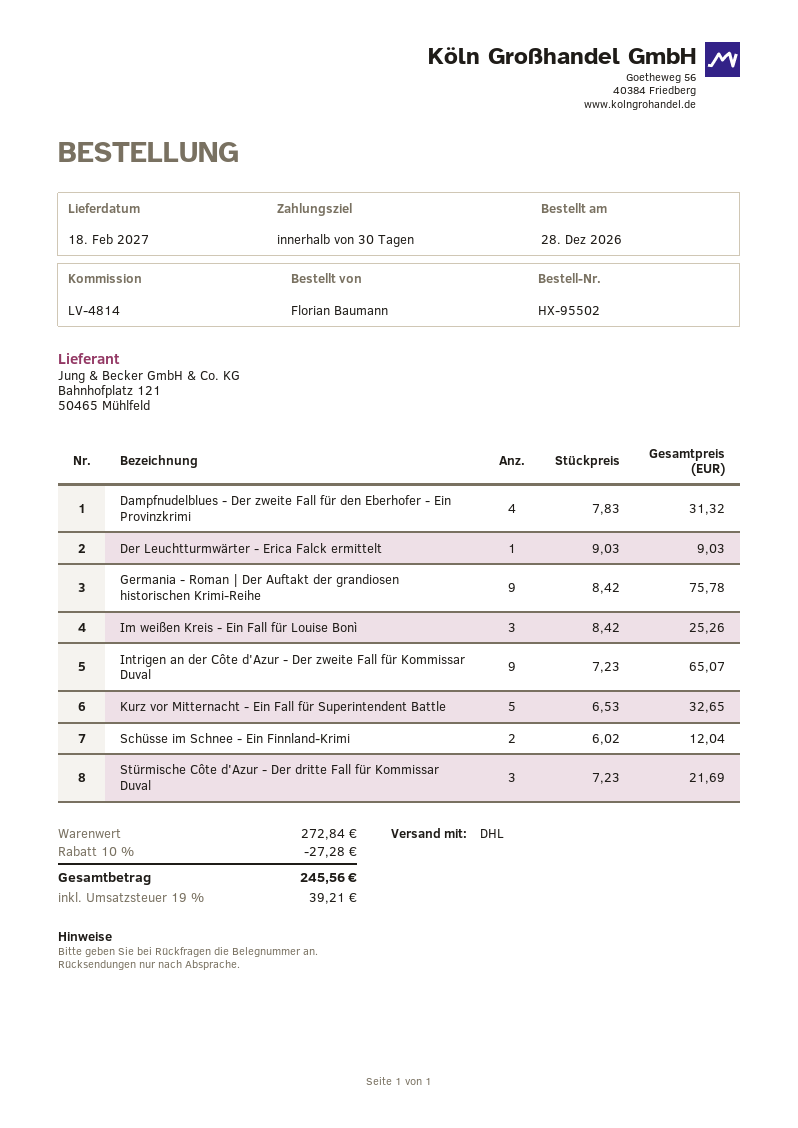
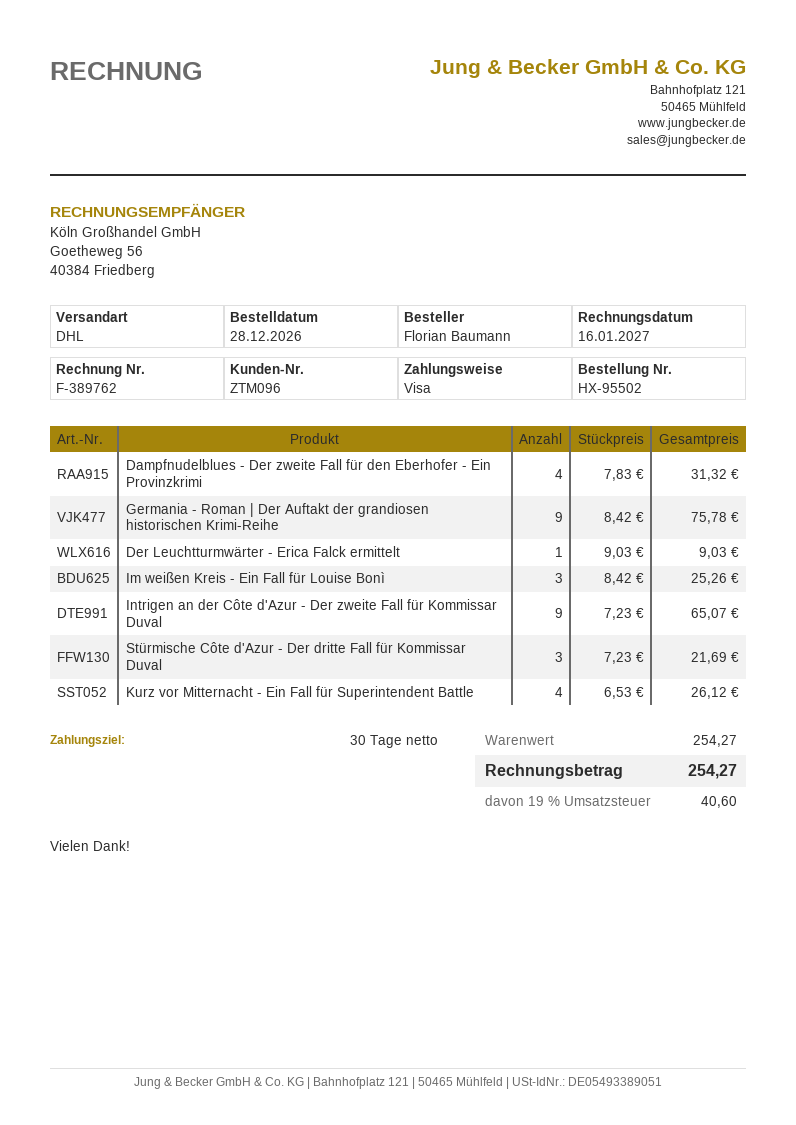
Kurz vor Mitternacht - Ein Fall für Superintendent Battle: 5 x 6.53 = 32.65 -> 4 x 6.53 = 26.12
Schüsse im Schnee - Ein Finnland-Krimi: 2 x 6.02 = 12.04 -> none
subtotal: 272.84 -> 254.27
discount: 10% = 27.28 -> none
tax: 19% = 39.21 -> 19% = 40.60
total: 245.56 -> 254.27

